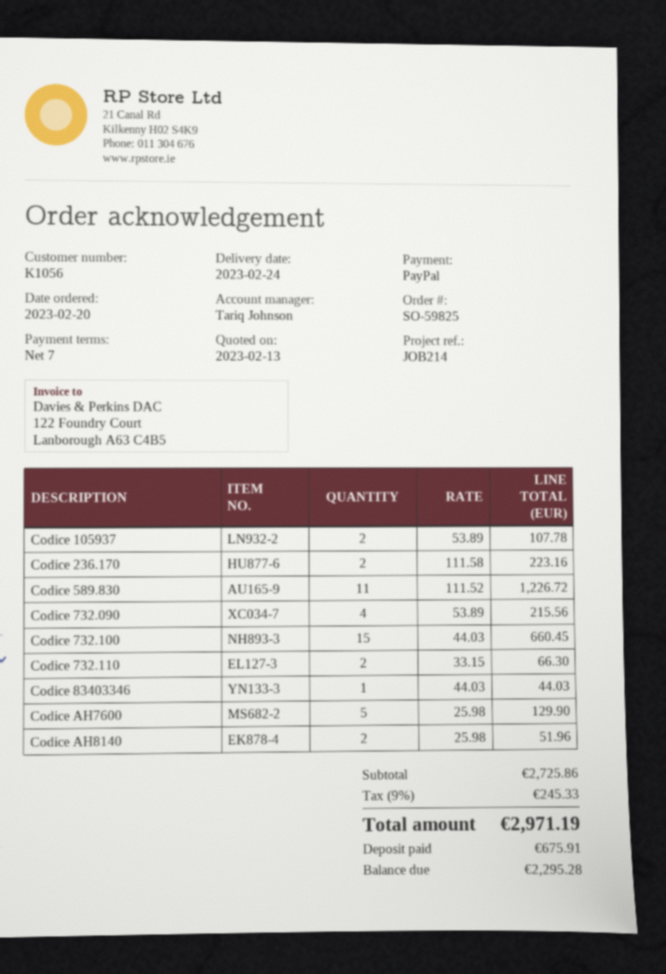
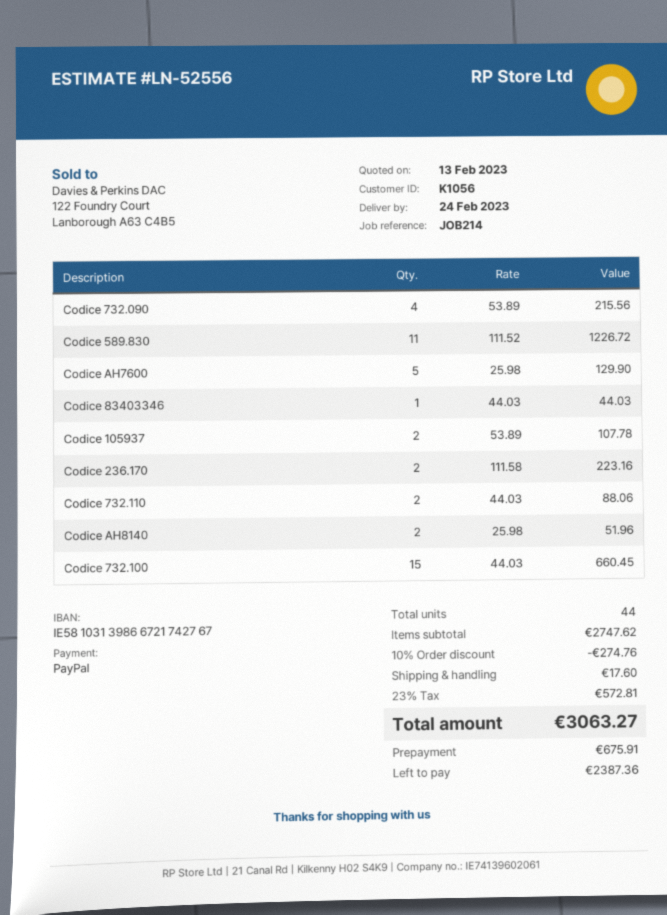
Codice 732.110: 2 x 33.15 = 66.30 -> 2 x 44.03 = 88.06
subtotal: 2725.86 -> 2747.62
discount: none -> 10% = 274.76
shipping: none -> 17.60
tax: 9% = 245.33 -> 23% = 572.81
total: 2971.19 -> 3063.27
balance: 2295.28 -> 2387.36

